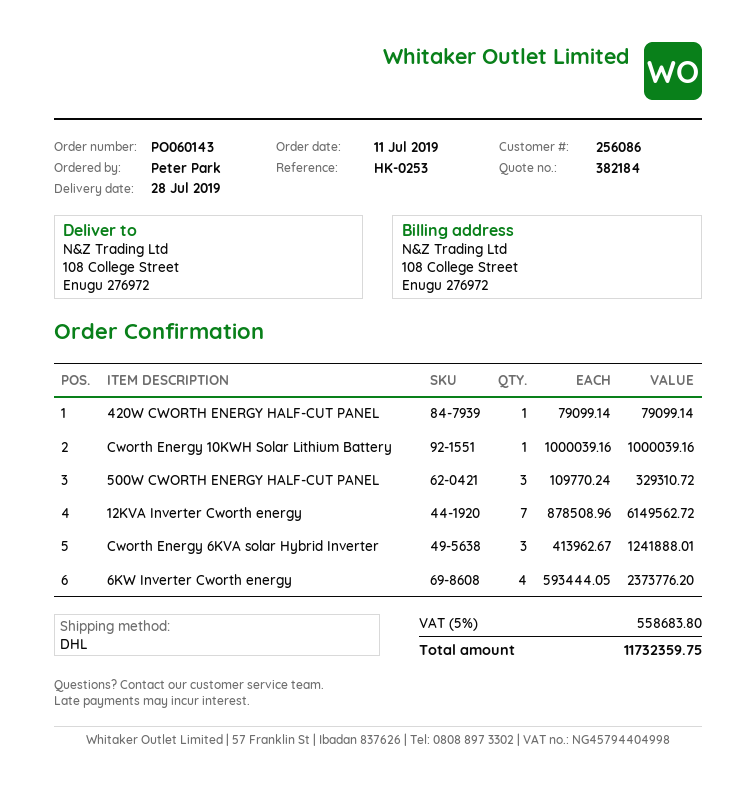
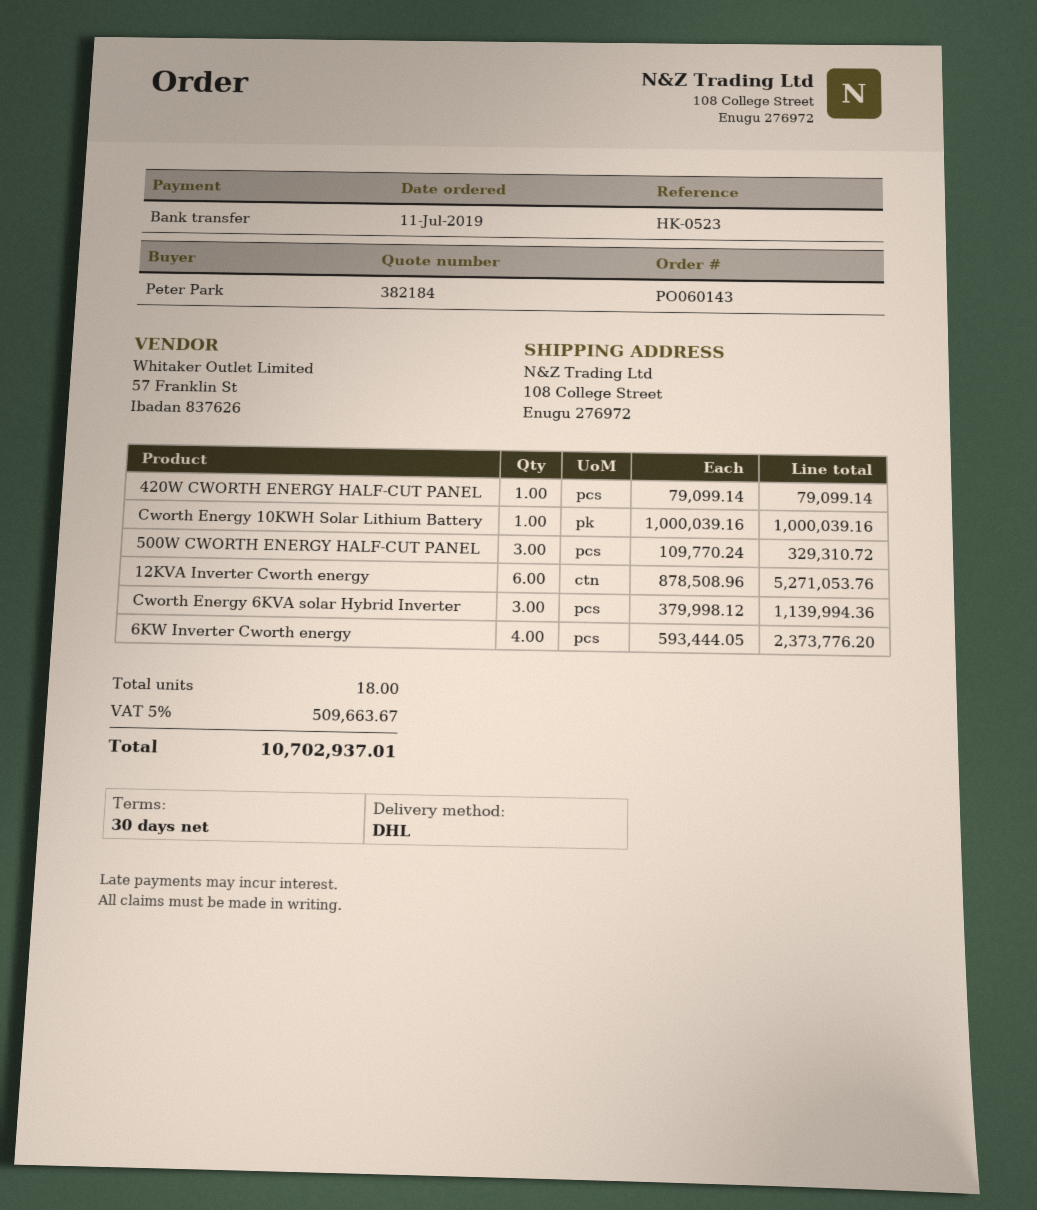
reference: HK-0253 -> HK-0523
12KVA Inverter Cworth energy: 7 x 878508.96 = 6149562.72 -> 6 x 878508.96 = 5271053.76
Cworth Energy 6KVA solar Hybrid Inverter: 3 x 413962.67 = 1241888.01 -> 3 x 379998.12 = 1139994.36
tax: 5% = 558683.80 -> 5% = 509663.67
total: 11732359.75 -> 10702937.01

